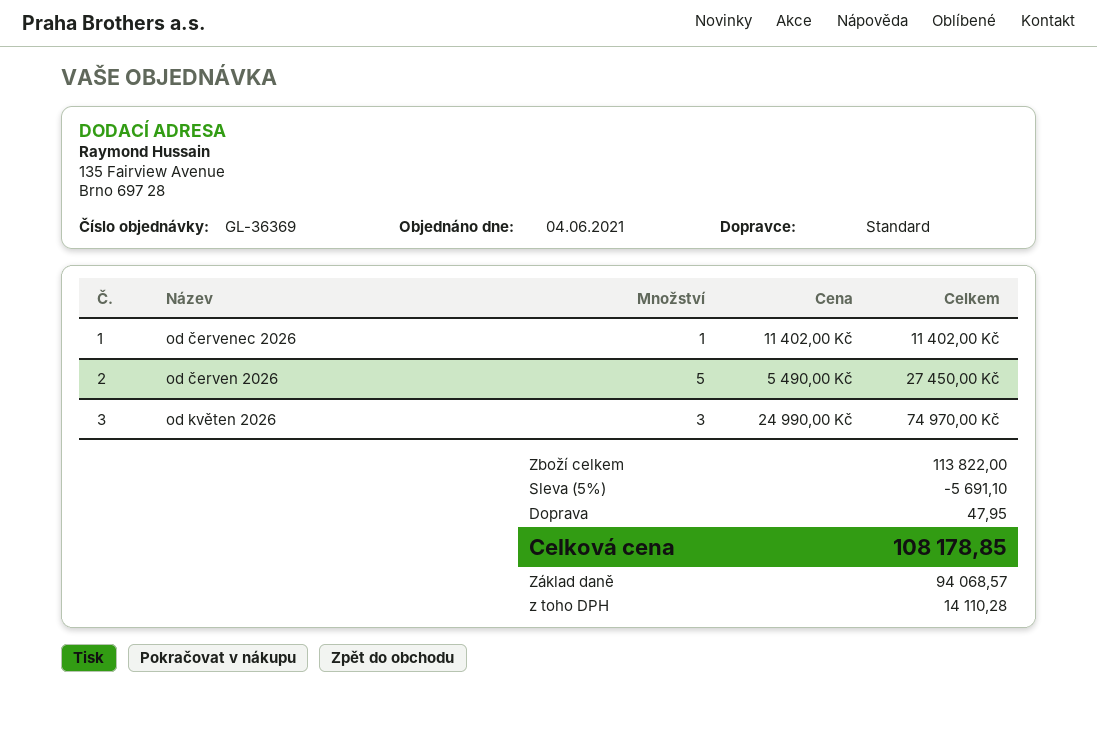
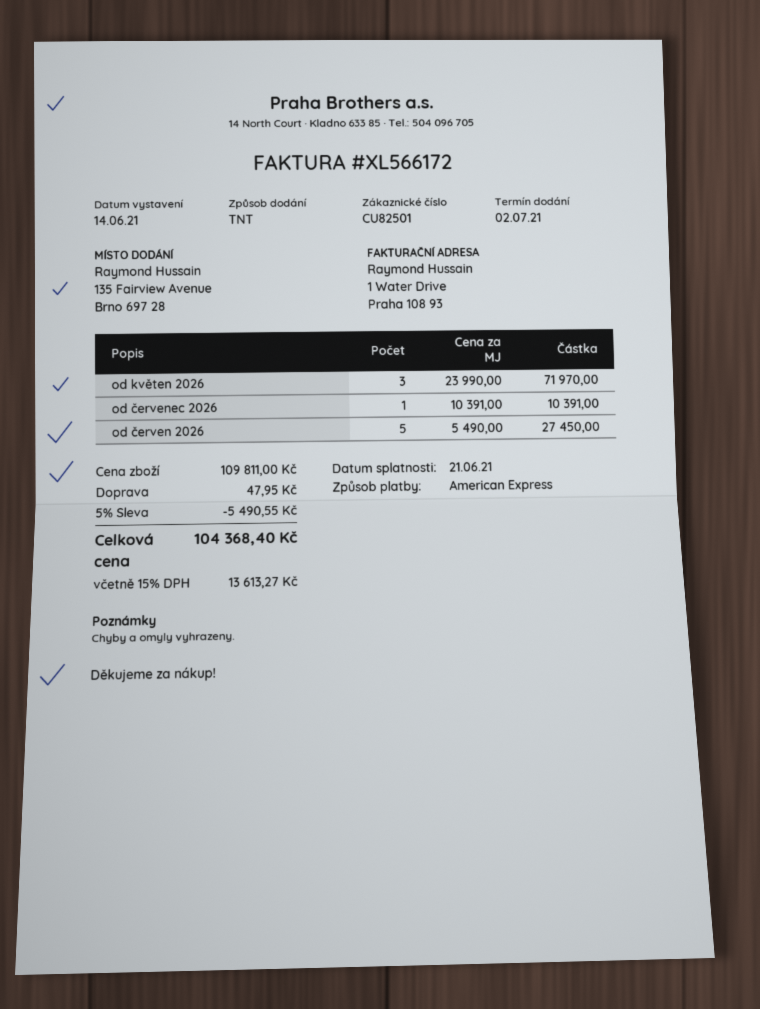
shipping method: standard -> TNT
od červenec 2026: 1 x 11402.00 = 11402.00 -> 1 x 10391.00 = 10391.00
od květen 2026: 3 x 24990.00 = 74970.00 -> 3 x 23990.00 = 71970.00
subtotal: 113822.00 -> 109811.00
discount: 5% = 5691.10 -> 5% = 5490.55
tax: 14110.28 -> 13613.27
total: 108178.85 -> 104368.40

